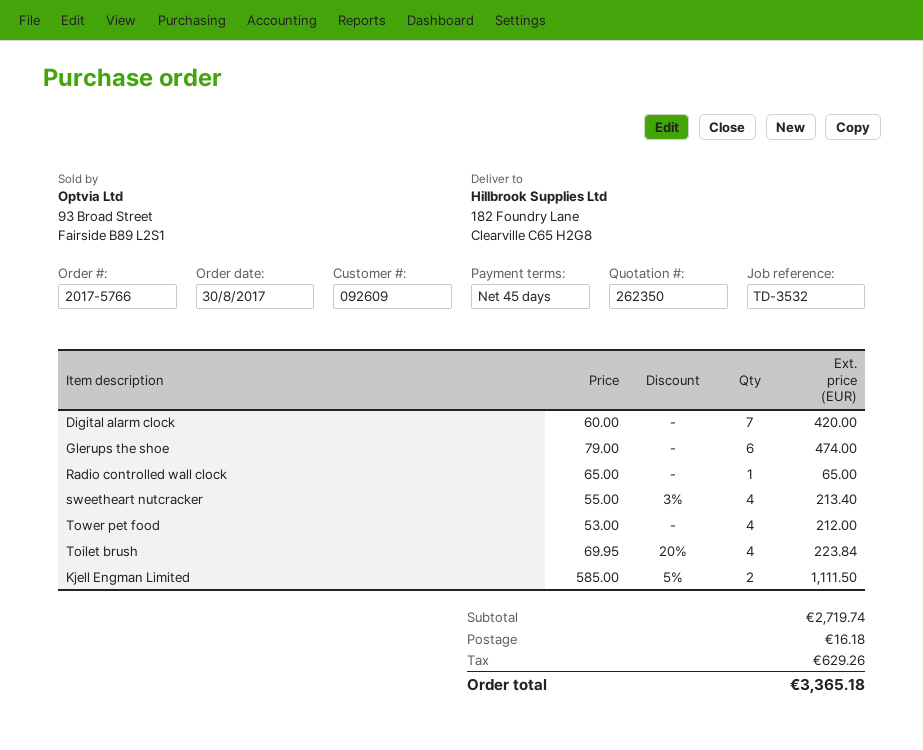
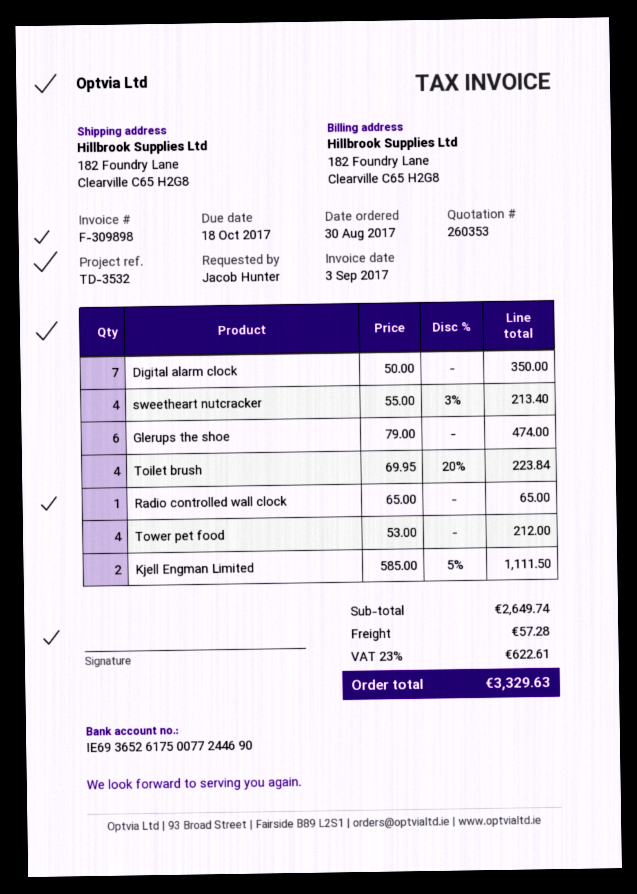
quote number: 262350 -> 260353
Digital alarm clock: 7 x 60.00 = 420.00 -> 7 x 50.00 = 350.00
subtotal: 2719.74 -> 2649.74
shipping: 16.18 -> 57.28
tax: 629.26 -> 622.61
total: 3365.18 -> 3329.63

